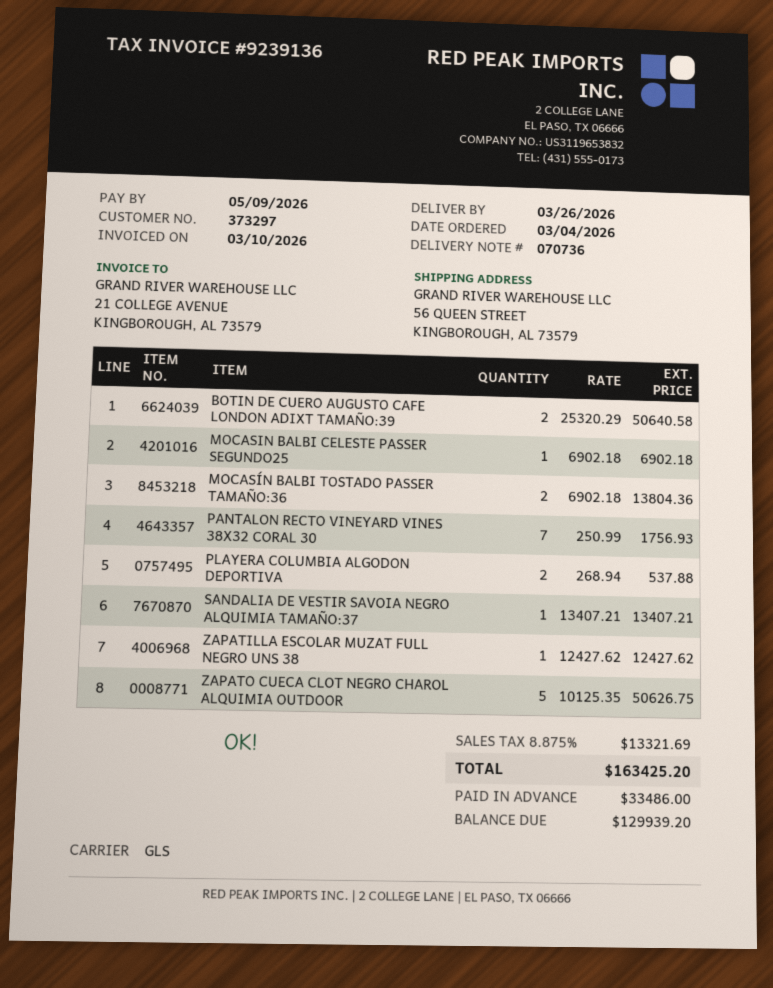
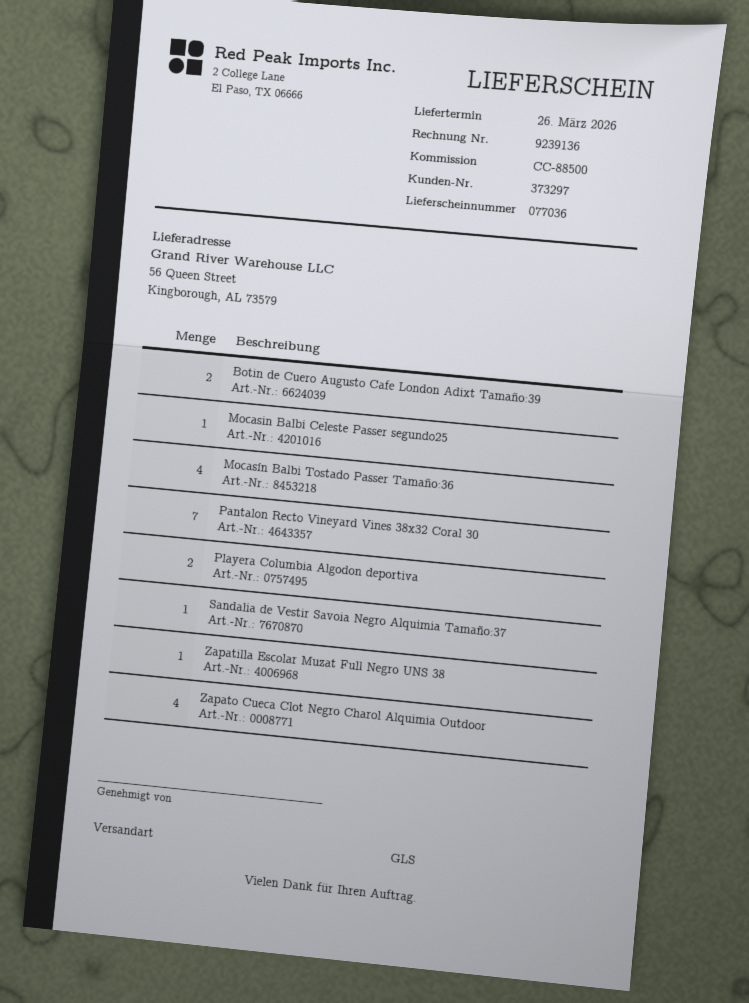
delivery note number: 070736 -> 077036
MOCASÍN BALBI TOSTADO PASSER TAMAÑO:36: 2 -> 4
ZAPATO CUECA CLOT NEGRO CHAROL ALQUIMIA OUTDOOR: 5 -> 4

